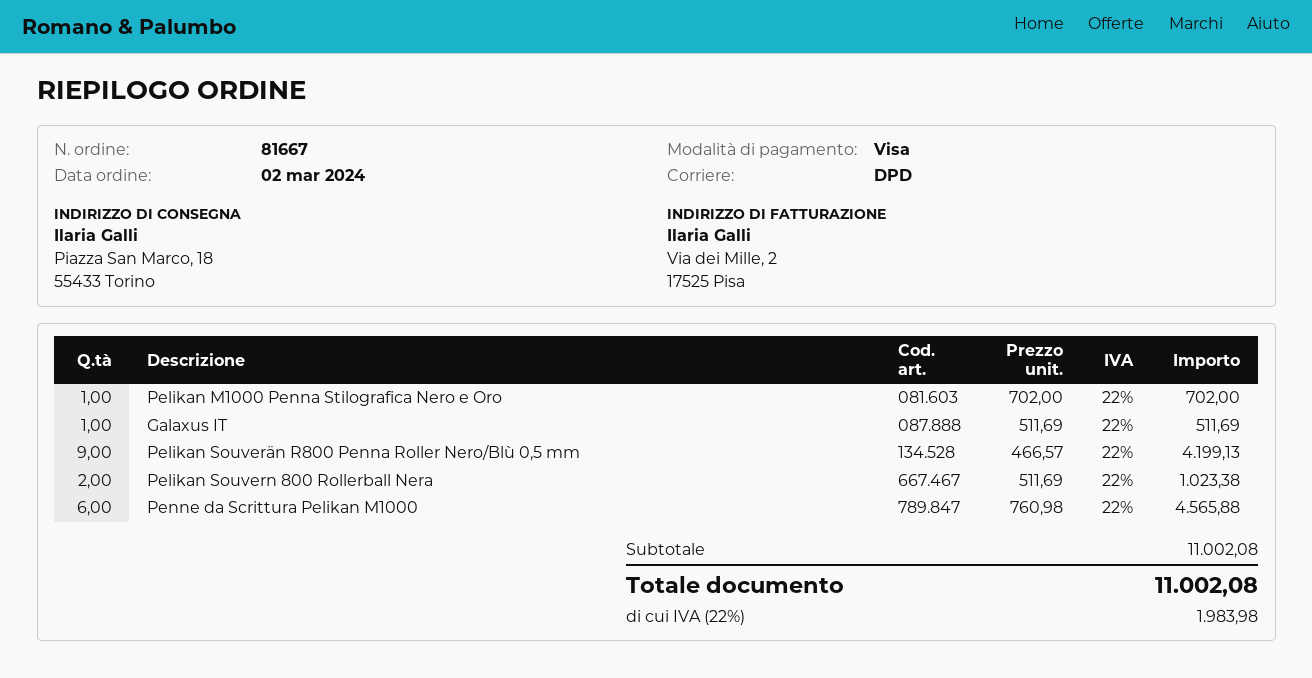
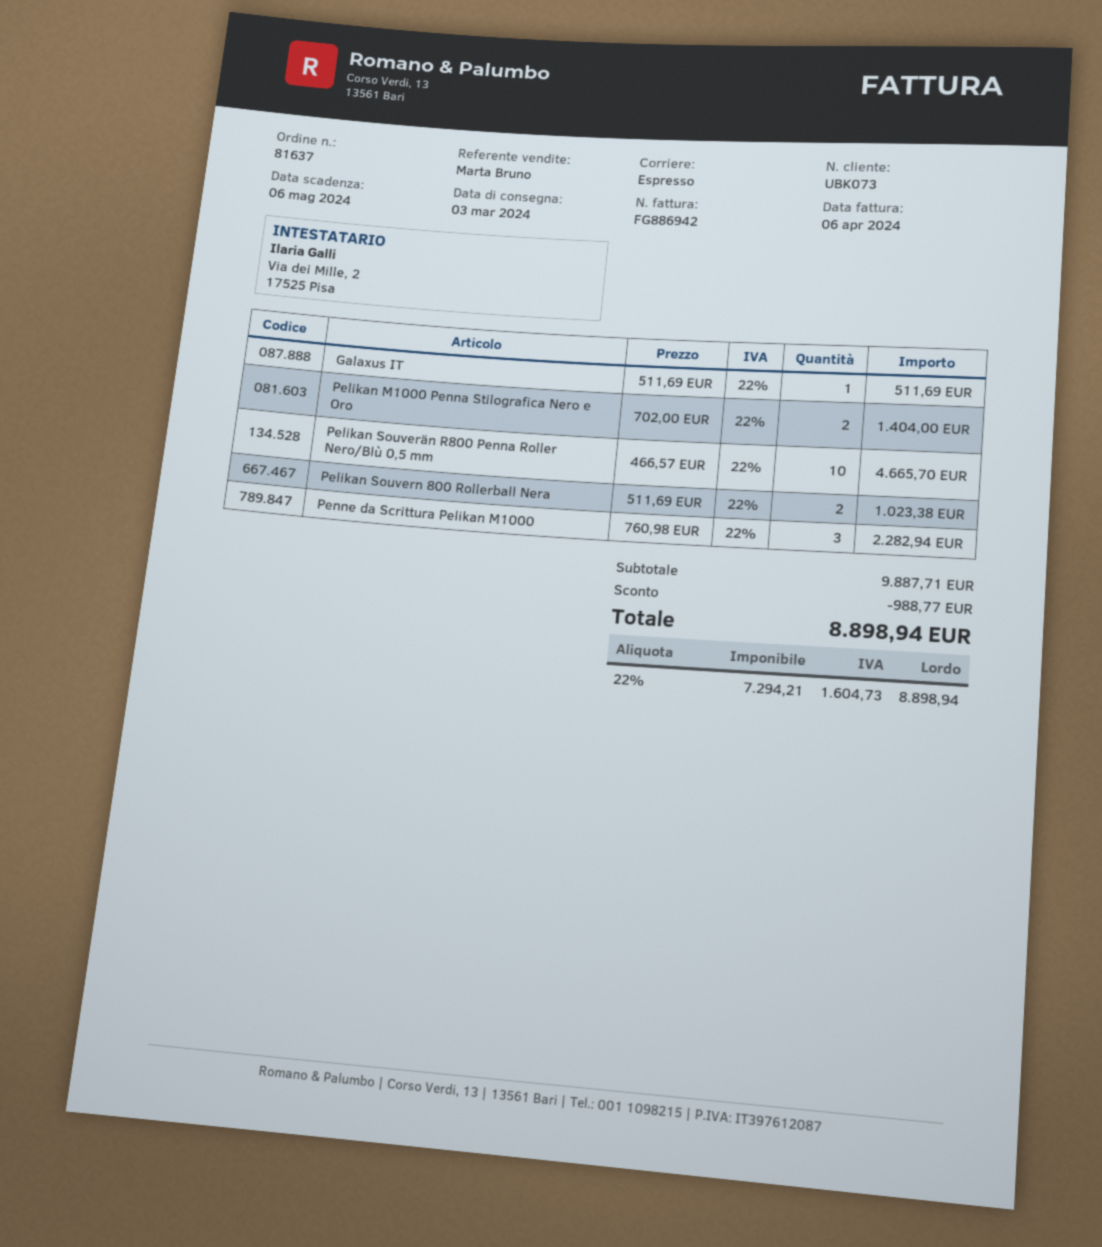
order number: 81667 -> 81637
shipping method: DPD -> express
Pelikan M1000 Penna Stilografica Nero e Oro: 1 x 702.00 = 702.00 -> 2 x 702.00 = 1404.00
Pelikan Souverän R800 Penna Roller Nero/Blù 0,5 mm: 9 x 466.57 = 4199.13 -> 10 x 466.57 = 4665.70
Penne da Scrittura Pelikan M1000: 6 x 760.98 = 4565.88 -> 3 x 760.98 = 2282.94
subtotal: 11002.08 -> 9887.71
discount: none -> 988.77
tax: 22% = 1983.98 -> 22% = 1604.73
total: 11002.08 -> 8898.94

